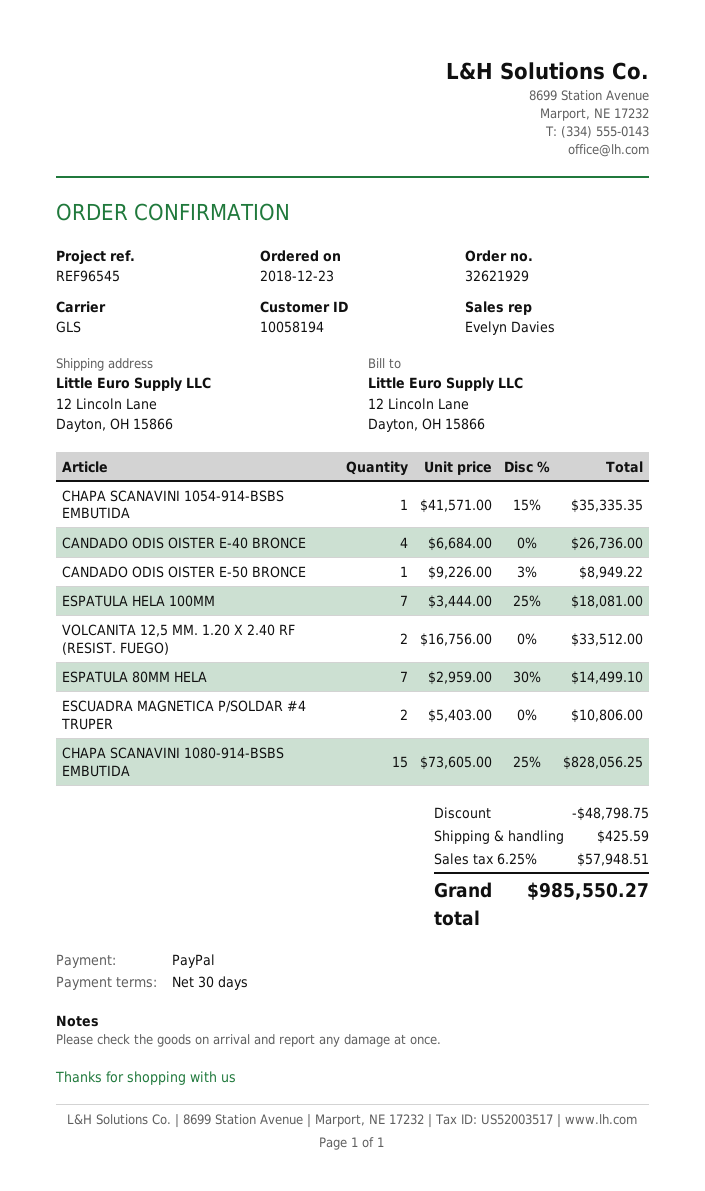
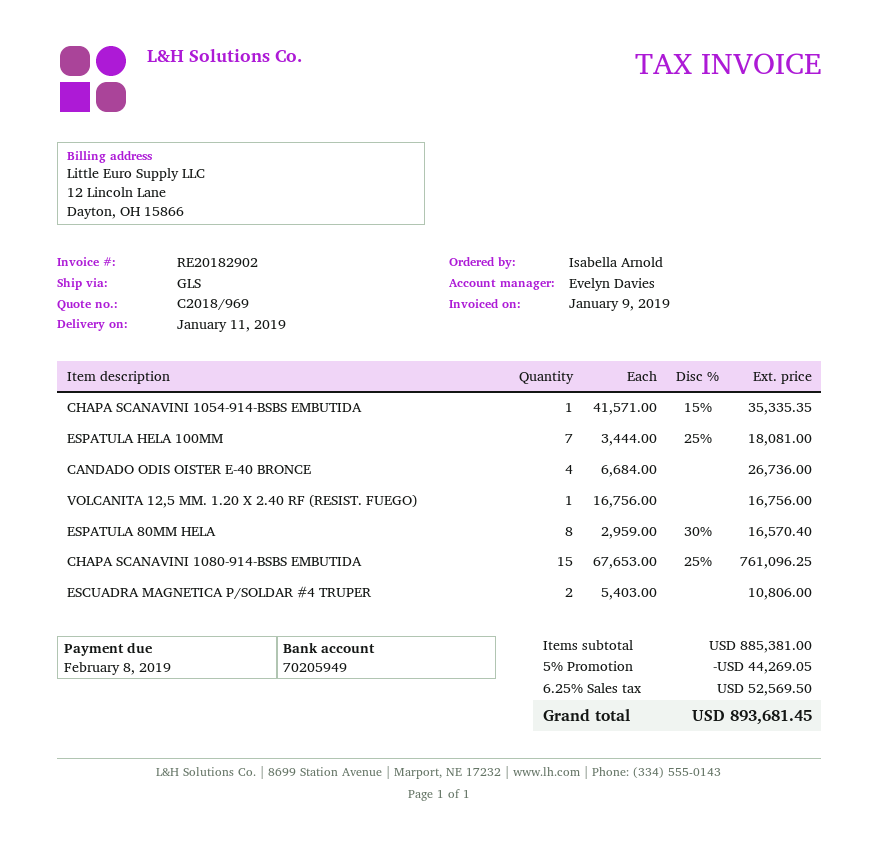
CANDADO ODIS OISTER E-50 BRONCE: 1 x 9226.00 - 3% = 8949.22 -> none
VOLCANITA 12,5 MM. 1.20 X 2.40 RF (RESIST. FUEGO): 2 x 16756.00 = 33512.00 -> 1 x 16756.00 = 16756.00
ESPATULA 80MM HELA: 7 x 2959.00 - 30% = 14499.10 -> 8 x 2959.00 - 30% = 16570.40
CHAPA SCANAVINI 1080-914-BSBS EMBUTIDA: 15 x 73605.00 - 25% = 828056.25 -> 15 x 67653.00 - 25% = 761096.25
discount: 48798.75 -> 44269.05
shipping: 425.59 -> none
tax: 6.25% = 57948.51 -> 6.25% = 52569.50
total: 985550.27 -> 893681.45

